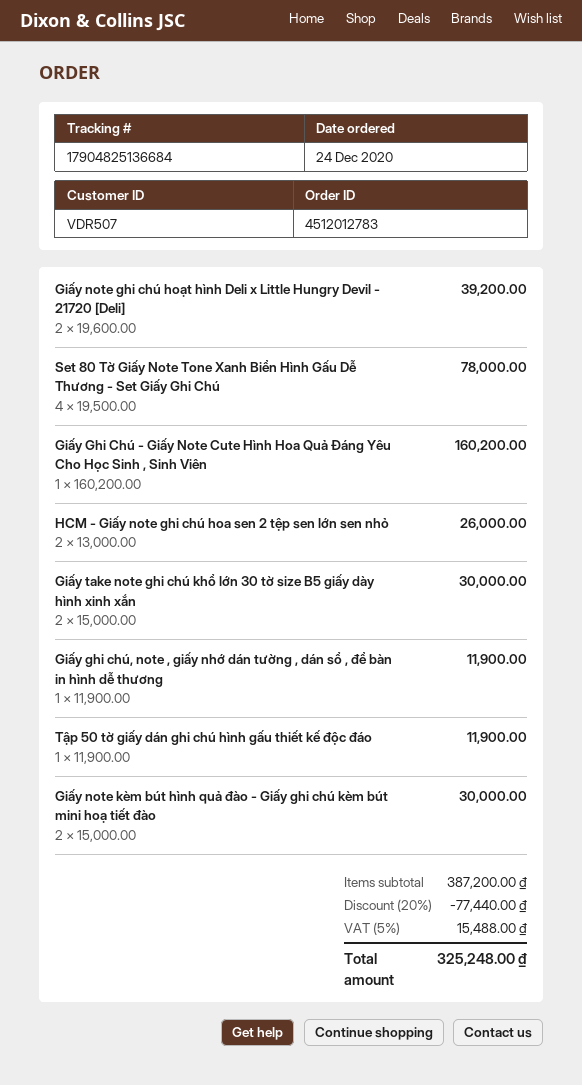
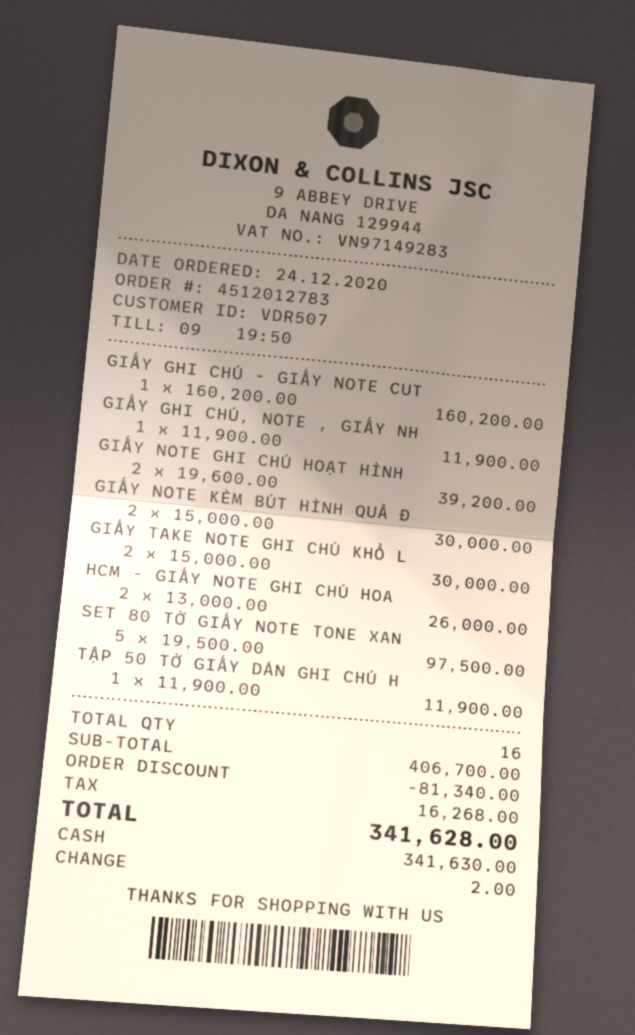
Set 80 Tờ Giấy Note Tone Xanh Biển Hình Gấu Dễ Thương - Set Giấy Ghi Chú: 4 x 19500.00 = 78000.00 -> 5 x 19500.00 = 97500.00
subtotal: 387200.00 -> 406700.00
discount: 77440.00 -> 81340.00
tax: 15488.00 -> 16268.00
total: 325248.00 -> 341628.00

